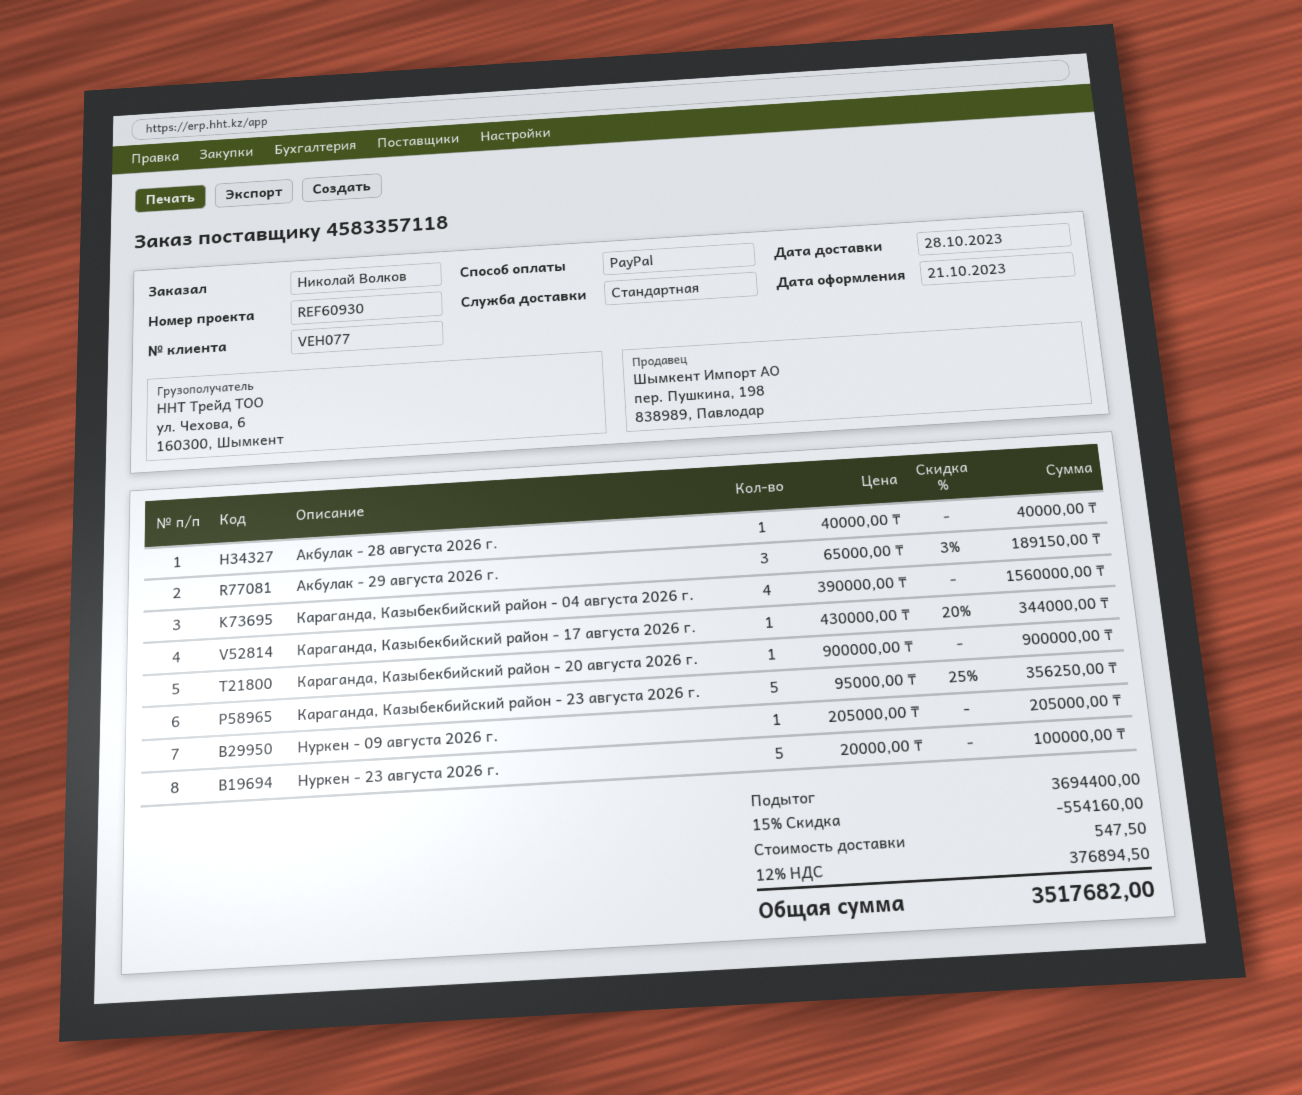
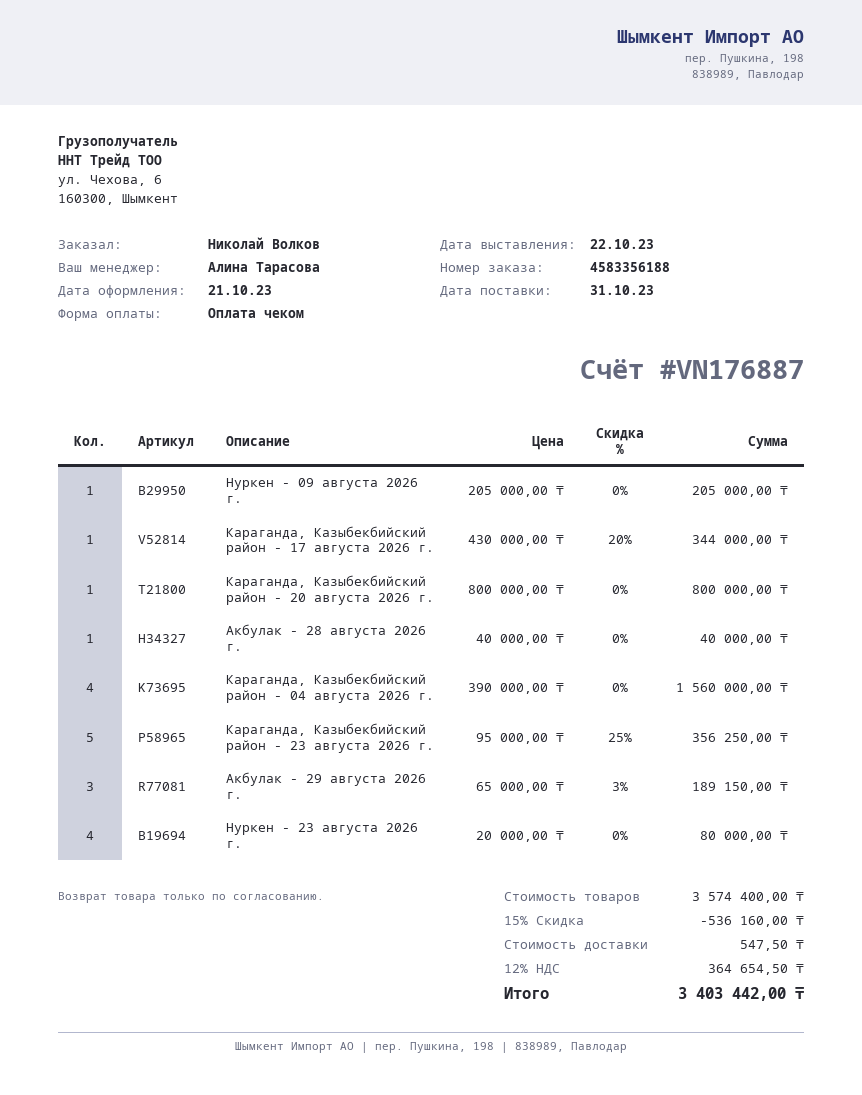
order number: 4583357118 -> 4583356188
delivery date: 2023-10-28 -> 2023-10-31
payment method: PayPal -> cheque
Караганда, Казыбекбийский район - 20 августа 2026 г.: 1 x 900000.00 = 900000.00 -> 1 x 800000.00 = 800000.00
Нуркен - 23 августа 2026 г.: 5 x 20000.00 = 100000.00 -> 4 x 20000.00 = 80000.00
subtotal: 3694400.00 -> 3574400.00
discount: 15% = 554160.00 -> 15% = 536160.00
tax: 12% = 376894.50 -> 12% = 364654.50
total: 3517682.00 -> 3403442.00

